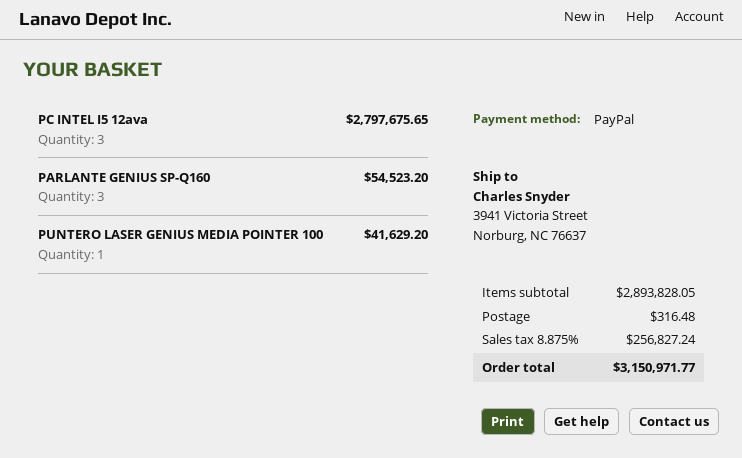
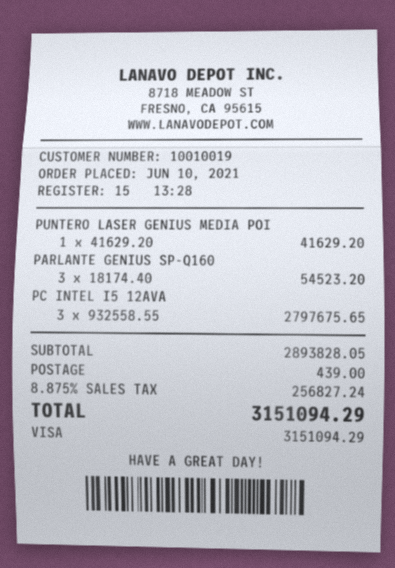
payment method: PayPal -> Visa
shipping: 316.48 -> 439.00
total: 3150971.77 -> 3151094.29

